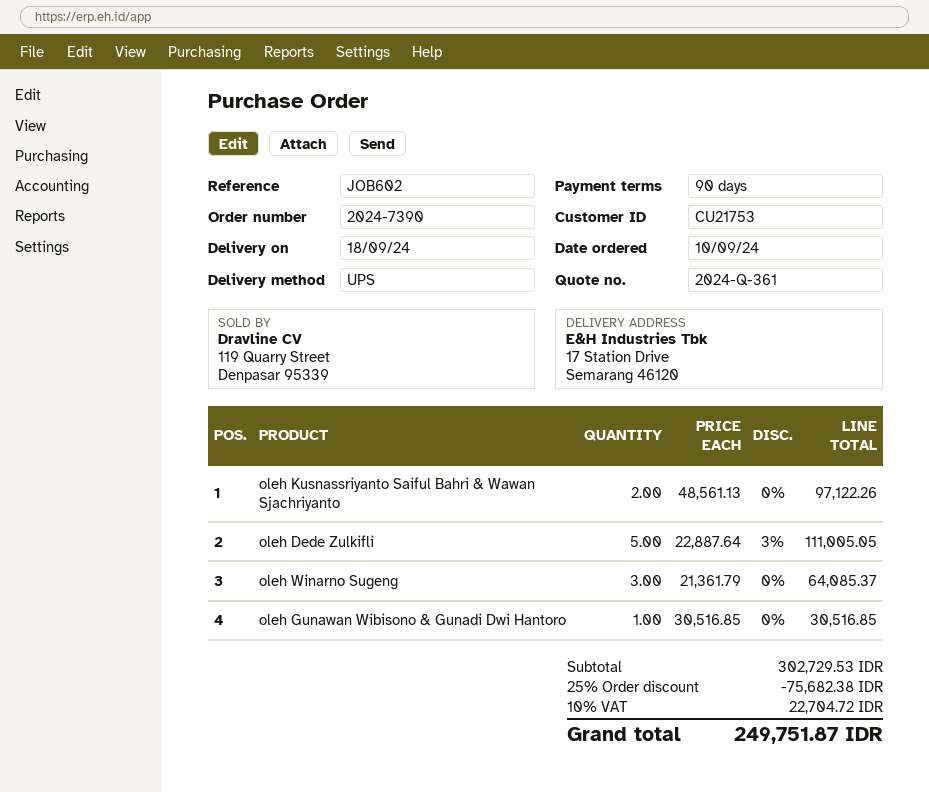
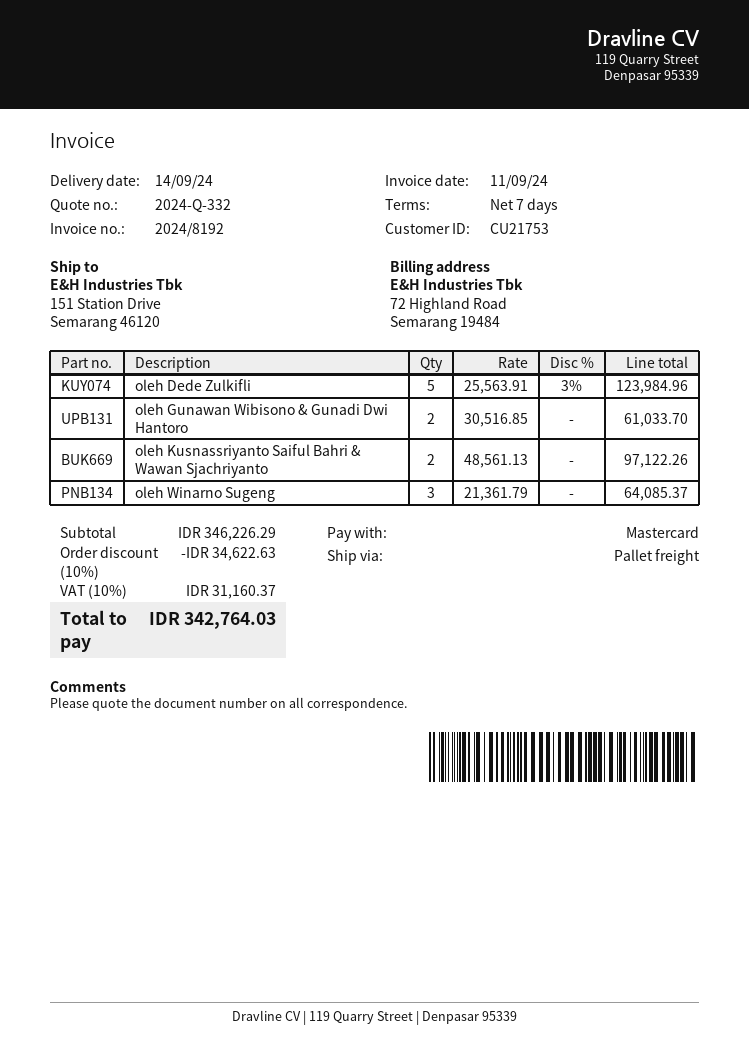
quote number: 2024-Q-361 -> 2024-Q-332
delivery date: 2024-09-18 -> 2024-09-14
payment terms: 90 days -> 7 days
shipping method: UPS -> pallet freight
ship to: 17 Station Drive, Semarang 46120 -> 151 Station Drive, Semarang 46120
oleh Dede Zulkifli: 5 x 22887.64 - 3% = 111005.05 -> 5 x 25563.91 - 3% = 123984.96
oleh Gunawan Wibisono & Gunadi Dwi Hantoro: 1 x 30516.85 = 30516.85 -> 2 x 30516.85 = 61033.70
subtotal: 302729.53 -> 346226.29
discount: 25% = 75682.38 -> 10% = 34622.63
tax: 10% = 22704.72 -> 10% = 31160.37
total: 249751.87 -> 342764.03

